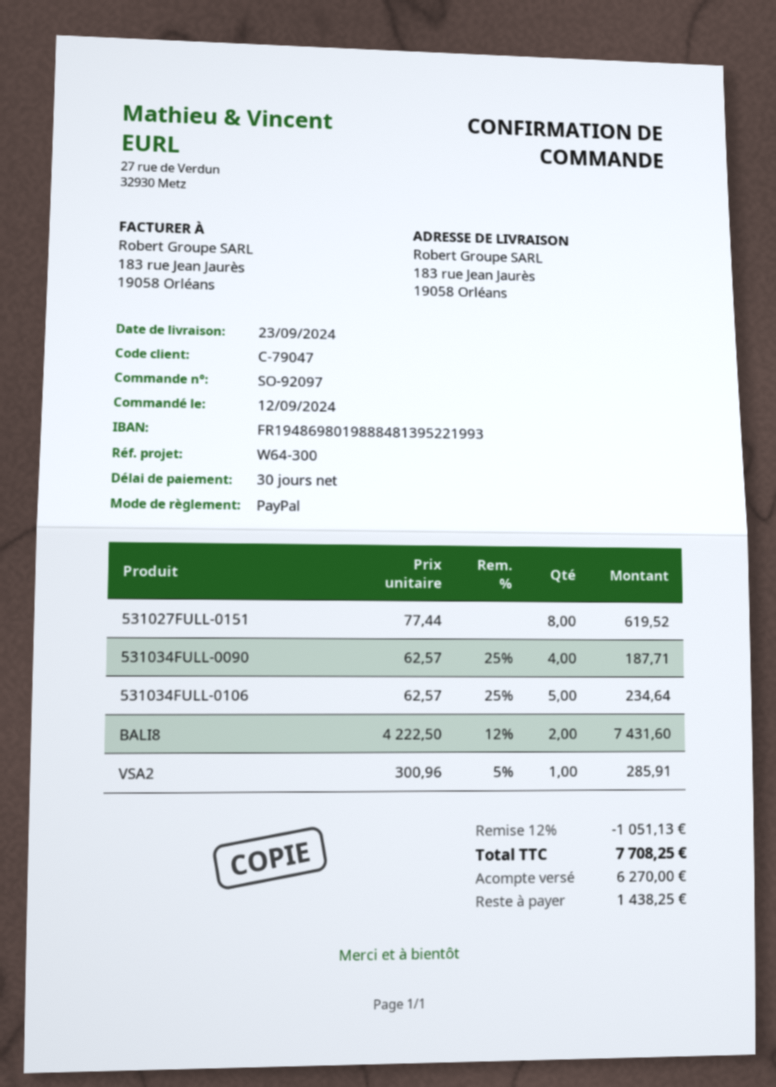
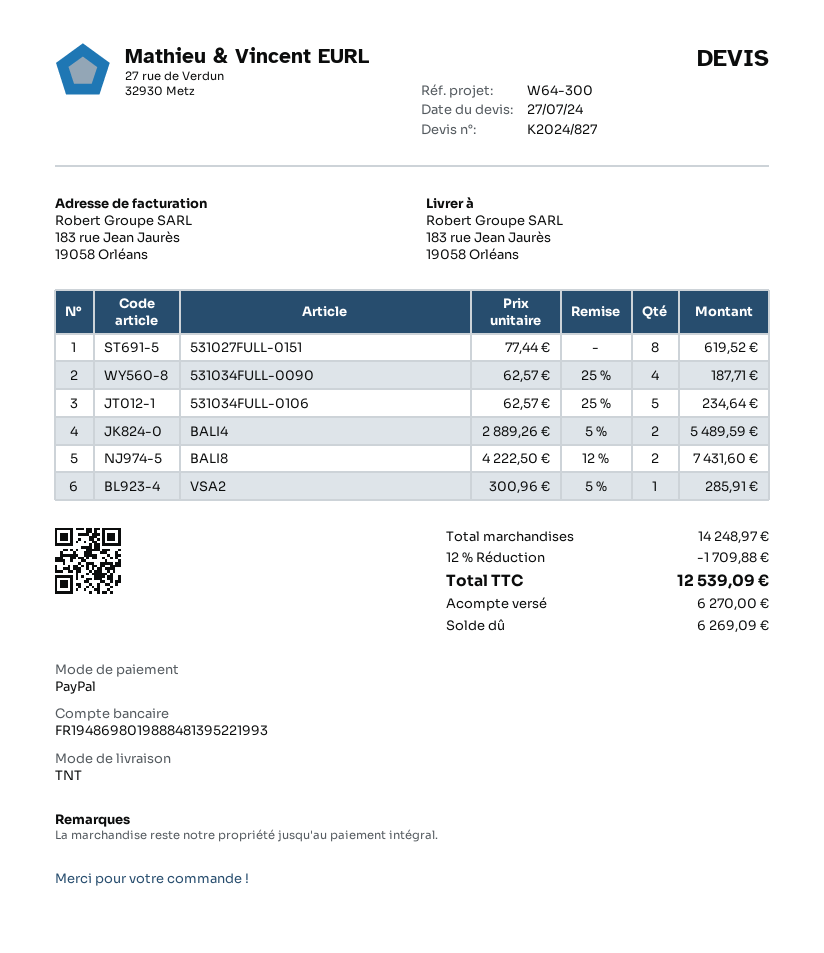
BALI4: none -> 2 x 2889.26 - 5% = 5489.59
discount: 12% = 1051.13 -> 12% = 1709.88
total: 7708.25 -> 12539.09
balance: 1438.25 -> 6269.09

